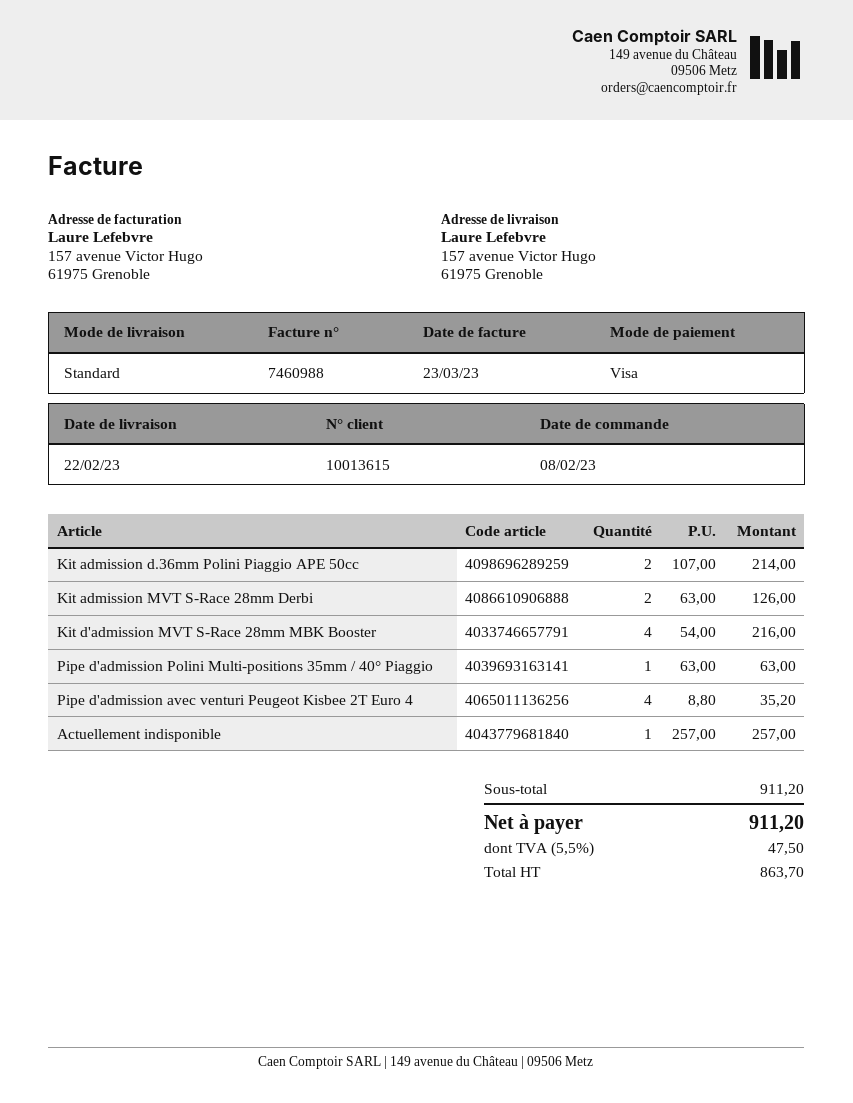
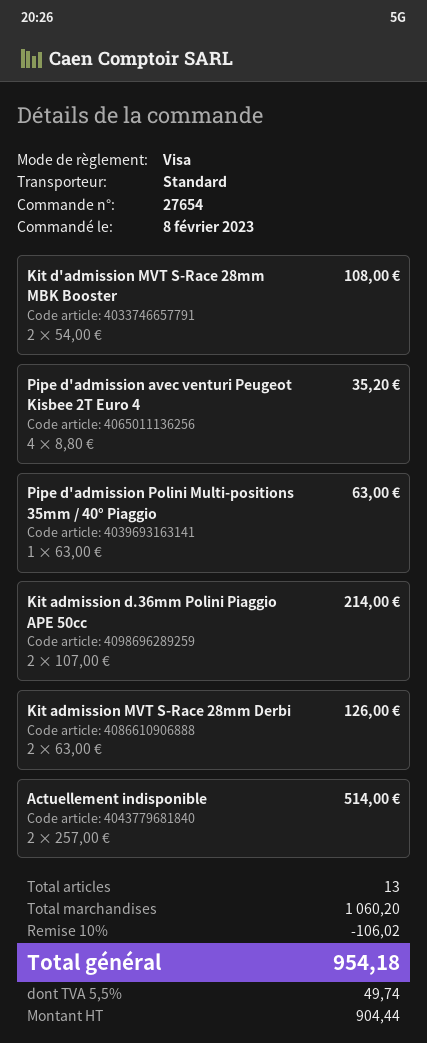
Kit d'admission MVT S-Race 28mm MBK Booster: 4 x 54.00 = 216.00 -> 2 x 54.00 = 108.00
Actuellement indisponible: 1 x 257.00 = 257.00 -> 2 x 257.00 = 514.00
subtotal: 911.20 -> 1060.20
discount: none -> 10% = 106.02
net: 863.70 -> 904.44
tax: 5.5% = 47.50 -> 5.5% = 49.74
total: 911.20 -> 954.18

